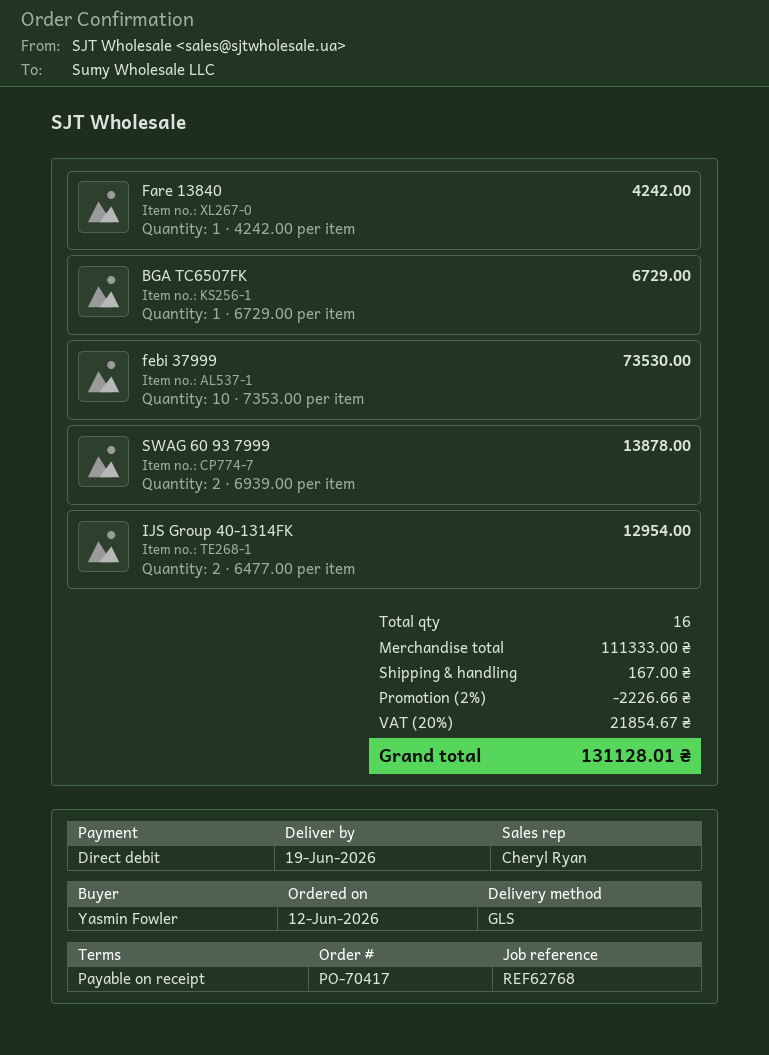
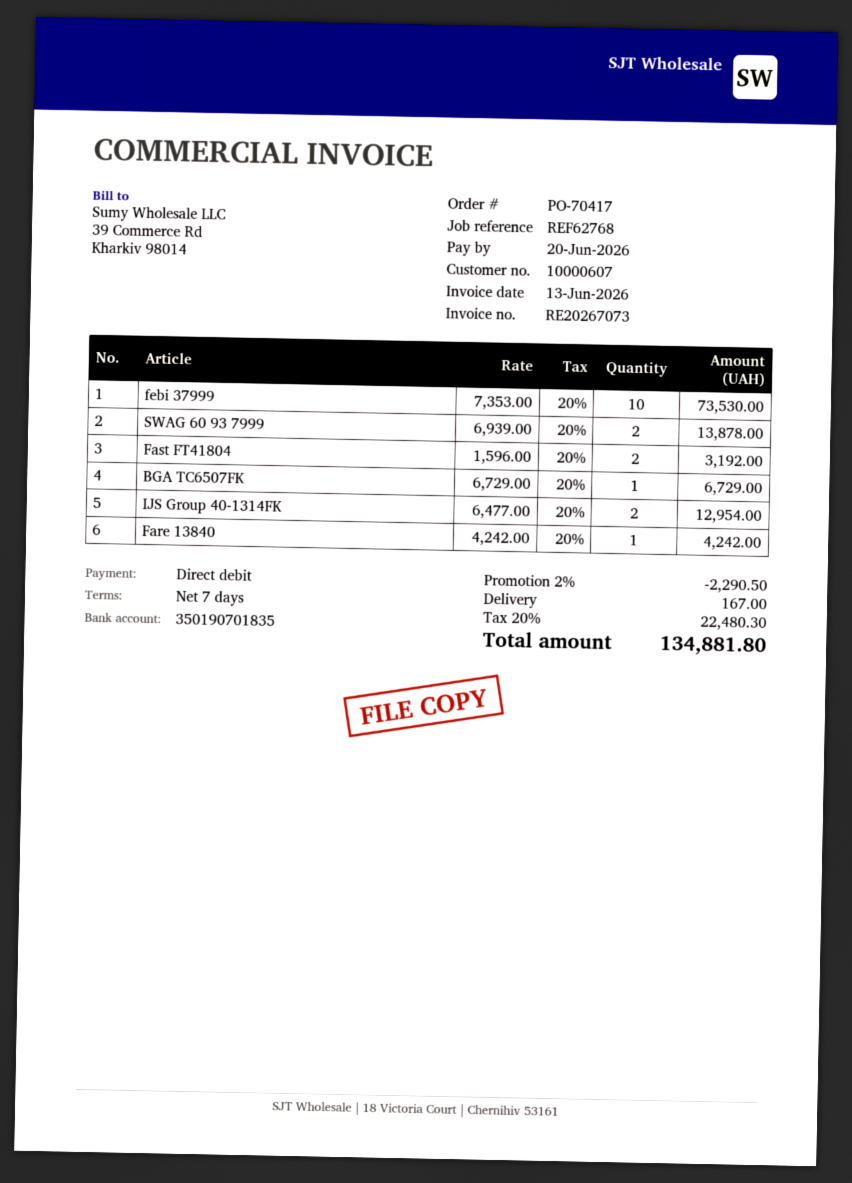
payment terms: on receipt -> 7 days
Fast FT41804: none -> 2 x 1596.00 = 3192.00
discount: 2% = 2226.66 -> 2% = 2290.50
tax: 20% = 21854.67 -> 20% = 22480.30
total: 131128.01 -> 134881.80

